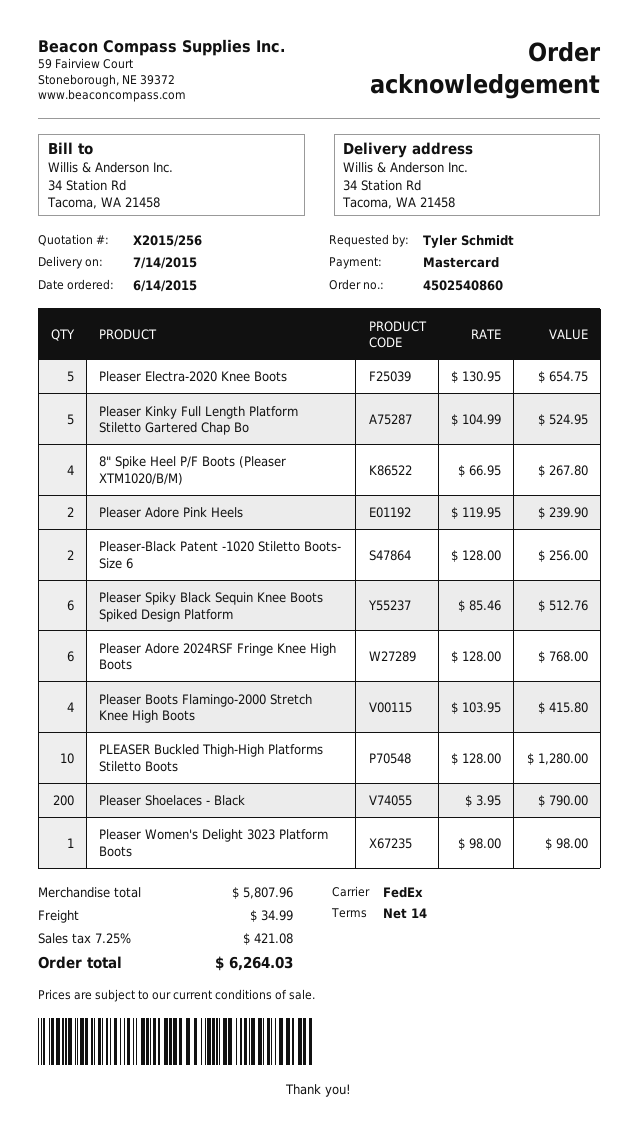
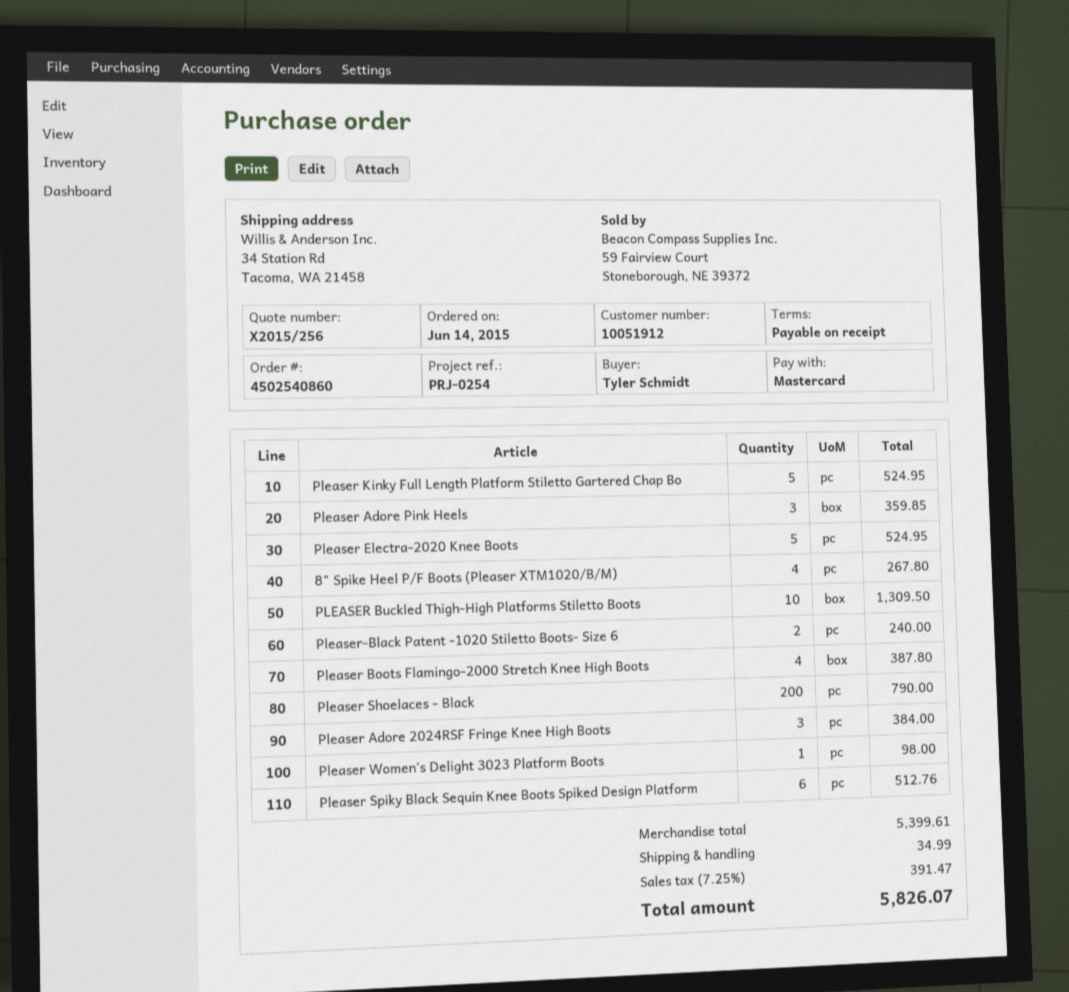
payment terms: 14 days -> on receipt
Pleaser Electra-2020 Knee Boots: 5 for 654.75 -> 5 for 524.95
Pleaser Adore Pink Heels: 2 for 239.90 -> 3 for 359.85
Pleaser-Black Patent -1020 Stiletto Boots- Size 6: 2 for 256.00 -> 2 for 240.00
Pleaser Adore 2024RSF Fringe Knee High Boots: 6 for 768.00 -> 3 for 384.00
Pleaser Boots Flamingo-2000 Stretch Knee High Boots: 4 for 415.80 -> 4 for 387.80
PLEASER Buckled Thigh-High Platforms Stiletto Boots: 10 for 1280.00 -> 10 for 1309.50
subtotal: 5807.96 -> 5399.61
tax: 7.25% = 421.08 -> 7.25% = 391.47
total: 6264.03 -> 5826.07

